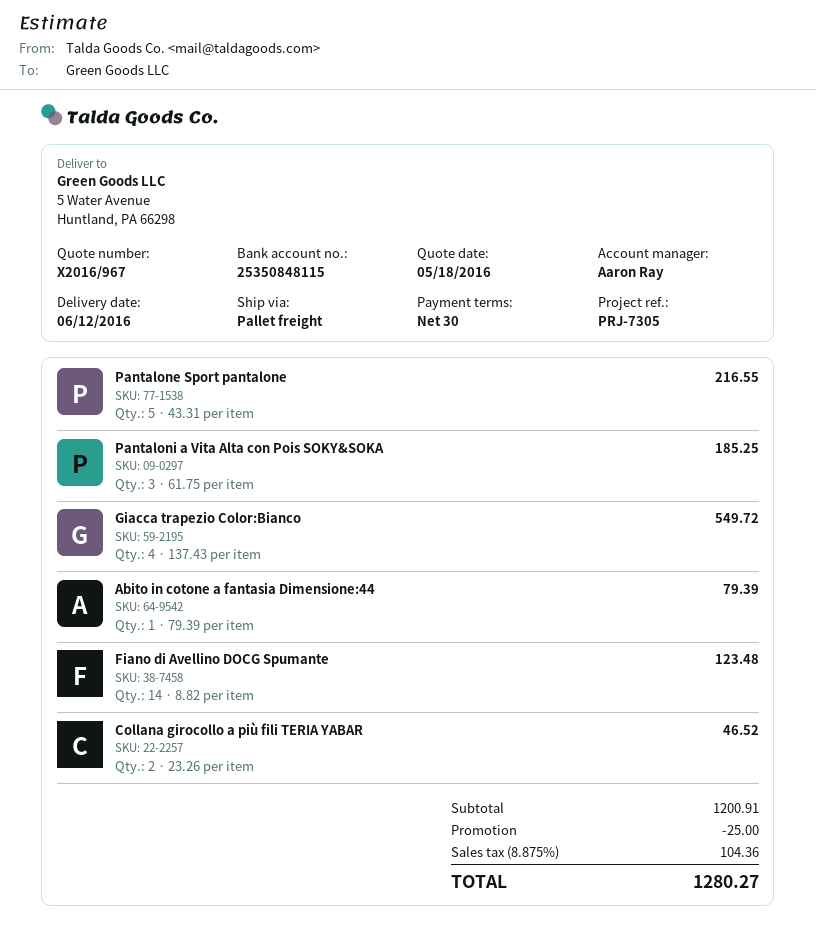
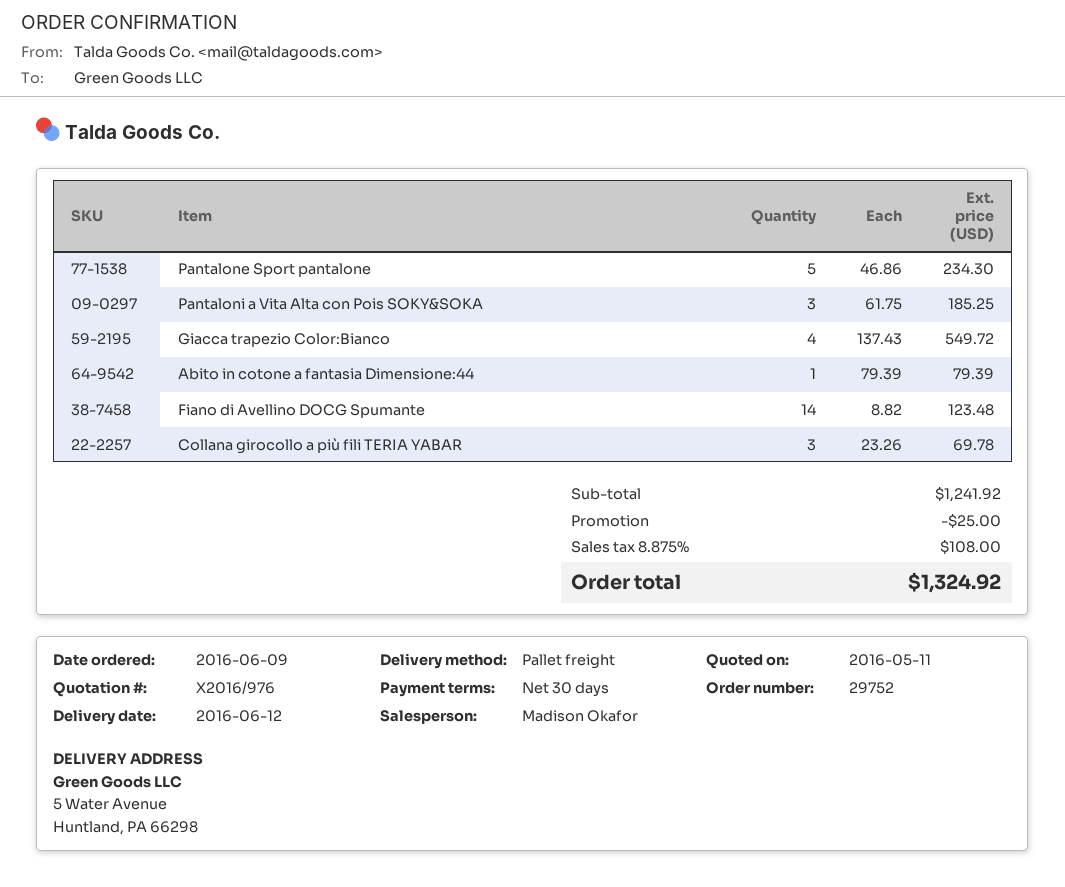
quote number: X2016/967 -> X2016/976
quote date: 2016-05-18 -> 2016-05-11
sales rep: Aaron Ray -> Madison Okafor
Pantalone Sport pantalone: 5 x 43.31 = 216.55 -> 5 x 46.86 = 234.30
Collana girocollo a più fili TERIA YABAR: 2 x 23.26 = 46.52 -> 3 x 23.26 = 69.78
subtotal: 1200.91 -> 1241.92
tax: 8.875% = 104.36 -> 8.875% = 108.00
total: 1280.27 -> 1324.92

